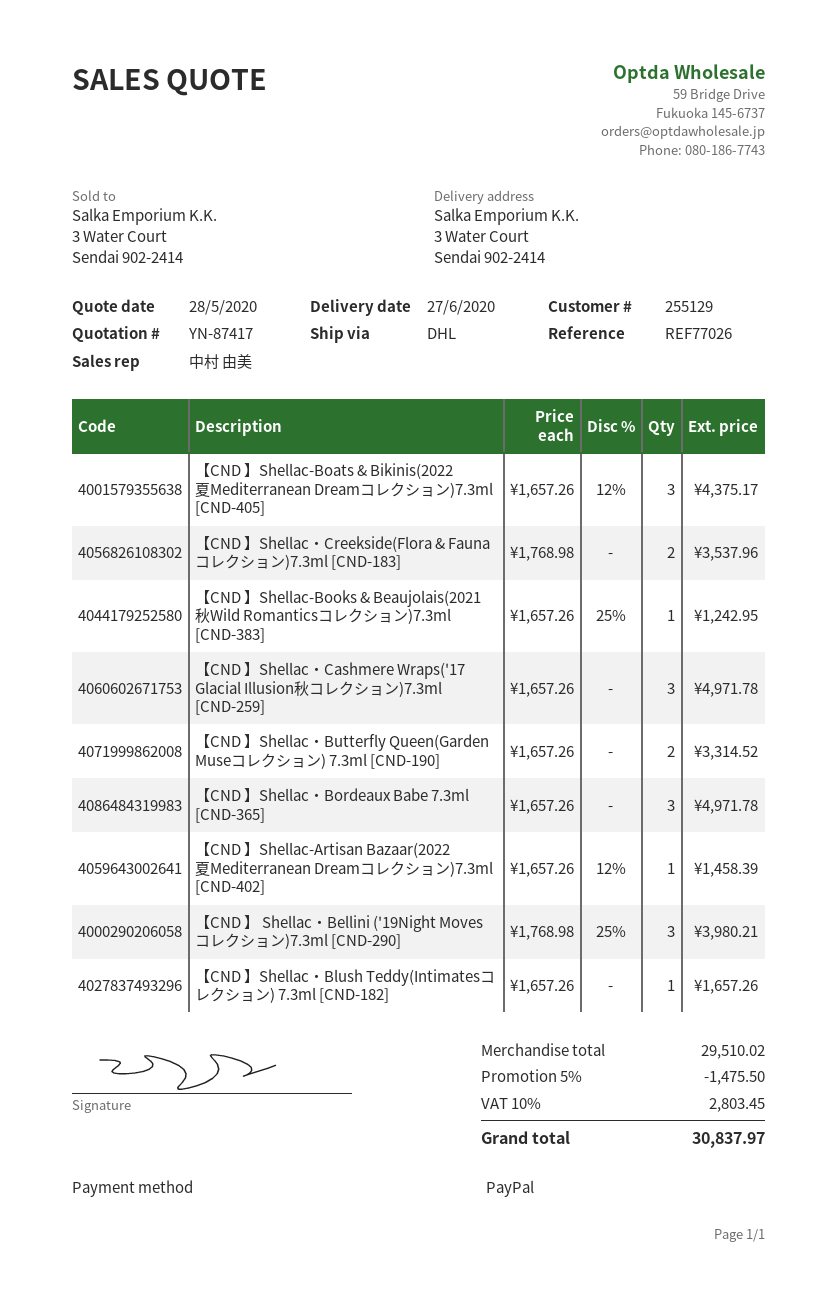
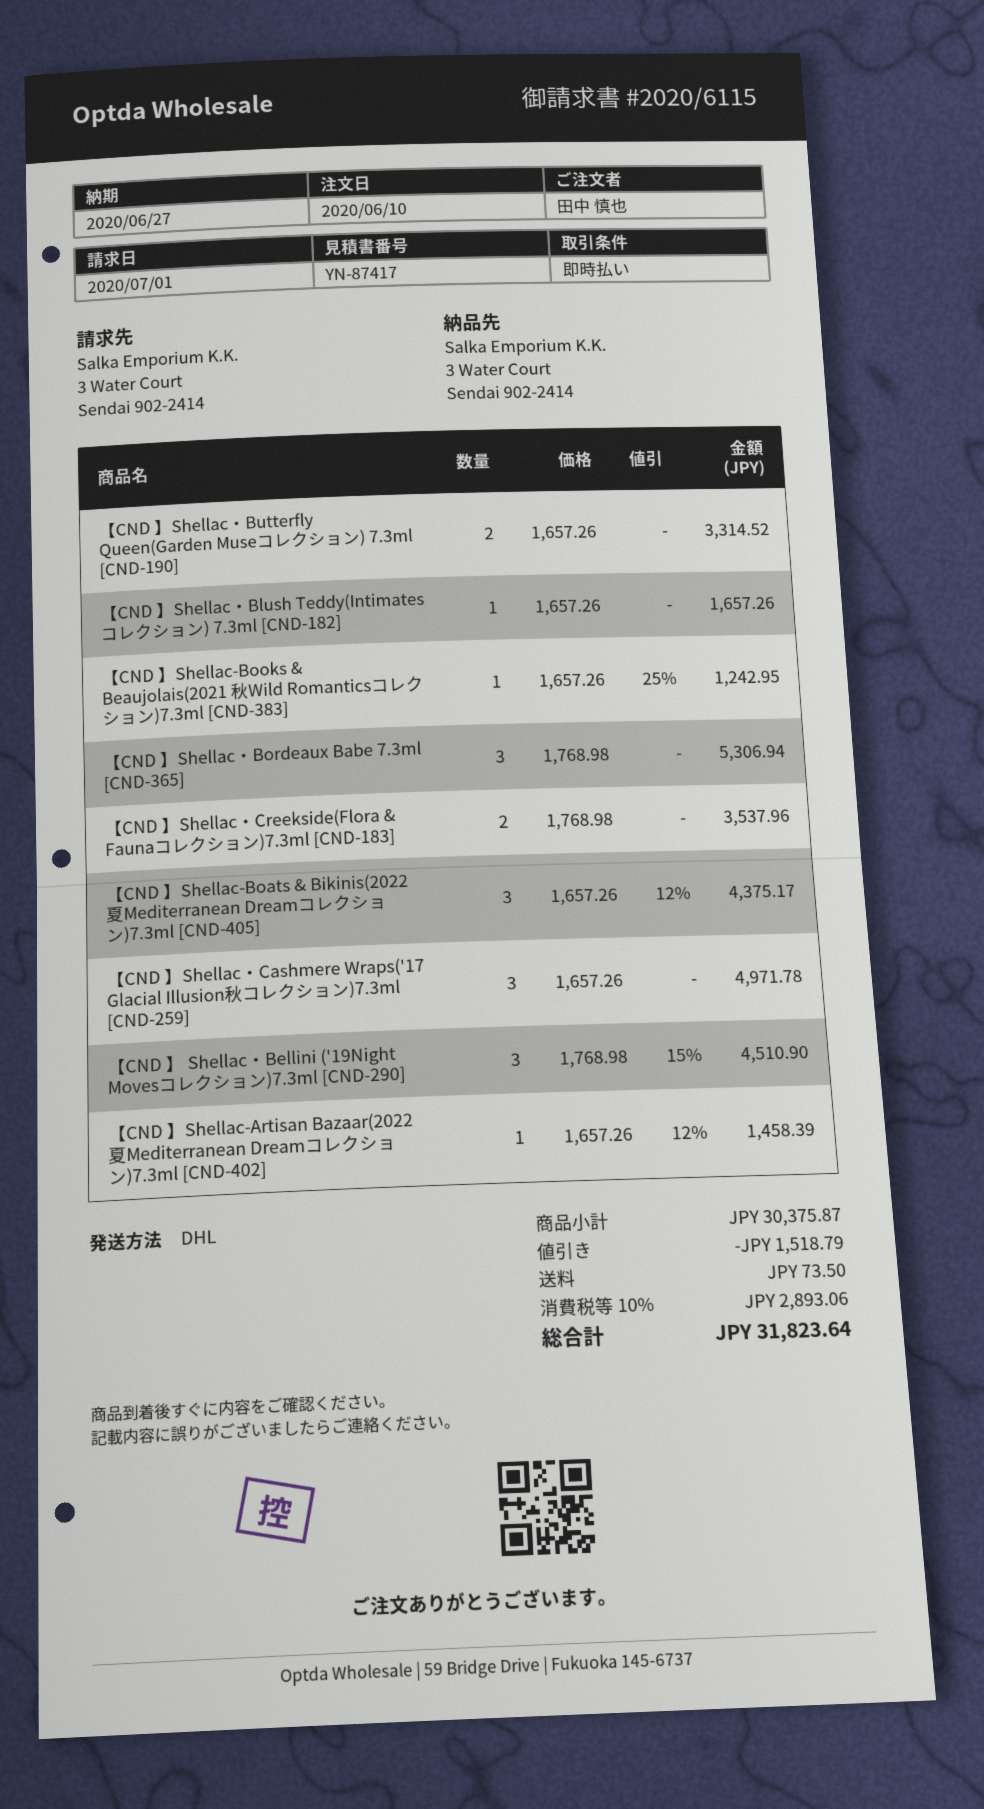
【CND 】Shellac・Bordeaux Babe 7.3ml [CND-365]: 3 x 1657.26 = 4971.78 -> 3 x 1768.98 = 5306.94
【CND 】 Shellac・Bellini ('19Night Movesコレクション)7.3ml [CND-290]: 3 x 1768.98 - 25% = 3980.21 -> 3 x 1768.98 - 15% = 4510.90
subtotal: 29510.02 -> 30375.87
discount: 1475.50 -> 1518.79
shipping: none -> 73.50
tax: 10% = 2803.45 -> 10% = 2893.06
total: 30837.97 -> 31823.64

